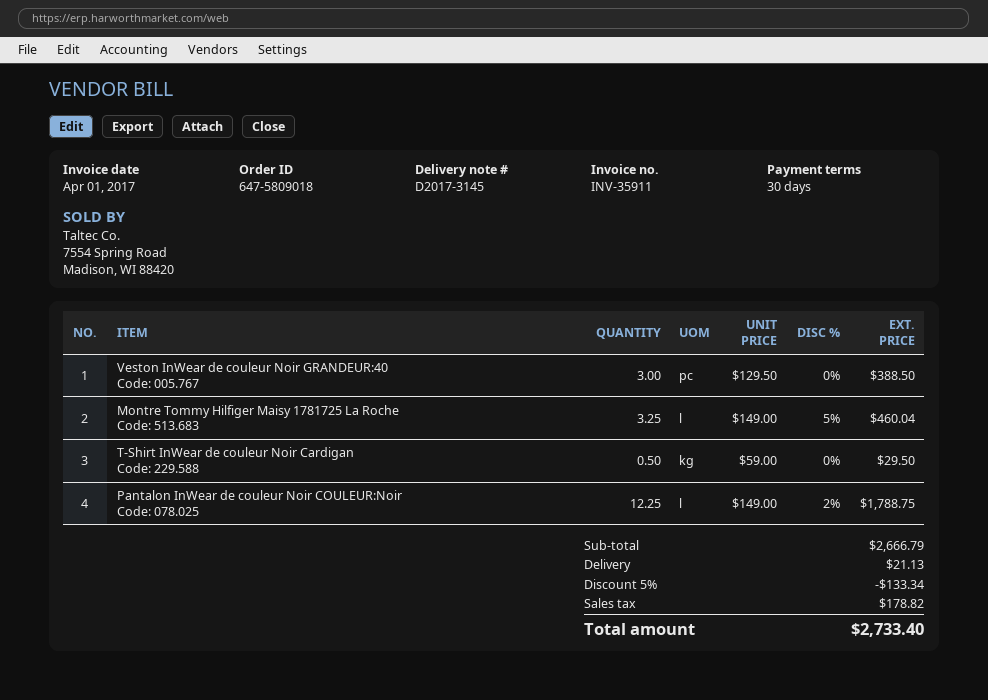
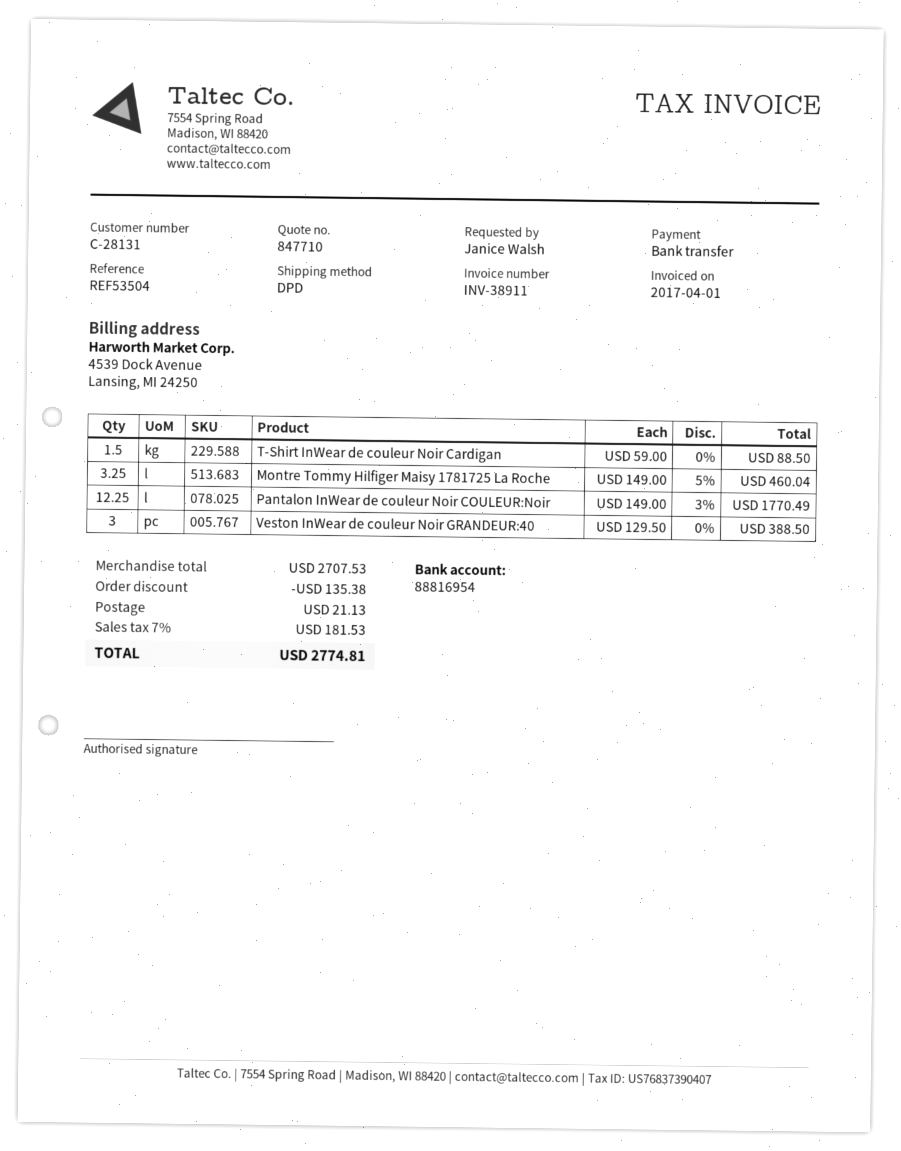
invoice number: INV-35911 -> INV-38911
T-Shirt InWear de couleur Noir Cardigan: 0.5 x 59.00 = 29.50 -> 1.5 x 59.00 = 88.50
Pantalon InWear de couleur Noir COULEUR:Noir: 12.25 x 149.00 - 2% = 1788.75 -> 12.25 x 149.00 - 3% = 1770.49
subtotal: 2666.79 -> 2707.53
discount: 133.34 -> 135.38
tax: 178.82 -> 181.53
total: 2733.40 -> 2774.81

